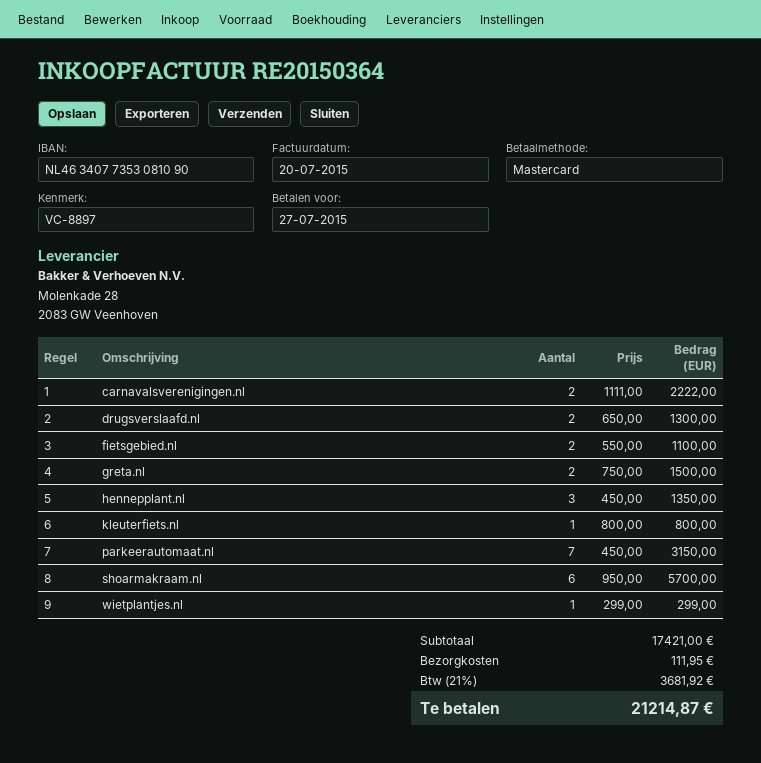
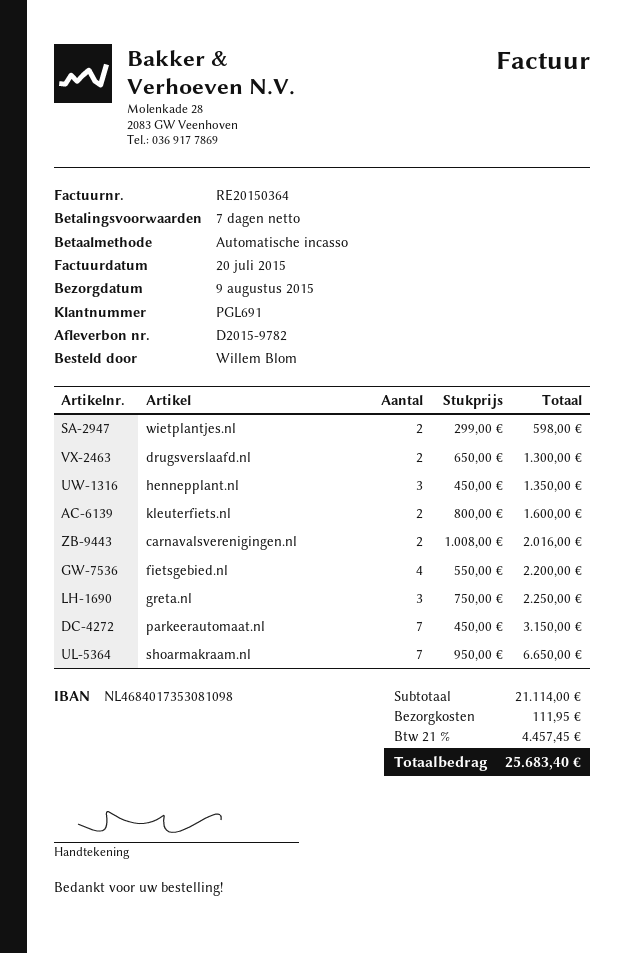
payment method: Mastercard -> direct debit
bank account: NL4634077353081090 -> NL4684017353081098
carnavalsverenigingen.nl: 2 x 1111.00 = 2222.00 -> 2 x 1008.00 = 2016.00
fietsgebied.nl: 2 x 550.00 = 1100.00 -> 4 x 550.00 = 2200.00
greta.nl: 2 x 750.00 = 1500.00 -> 3 x 750.00 = 2250.00
kleuterfiets.nl: 1 x 800.00 = 800.00 -> 2 x 800.00 = 1600.00
shoarmakraam.nl: 6 x 950.00 = 5700.00 -> 7 x 950.00 = 6650.00
wietplantjes.nl: 1 x 299.00 = 299.00 -> 2 x 299.00 = 598.00
subtotal: 17421.00 -> 21114.00
tax: 21% = 3681.92 -> 21% = 4457.45
total: 21214.87 -> 25683.40

